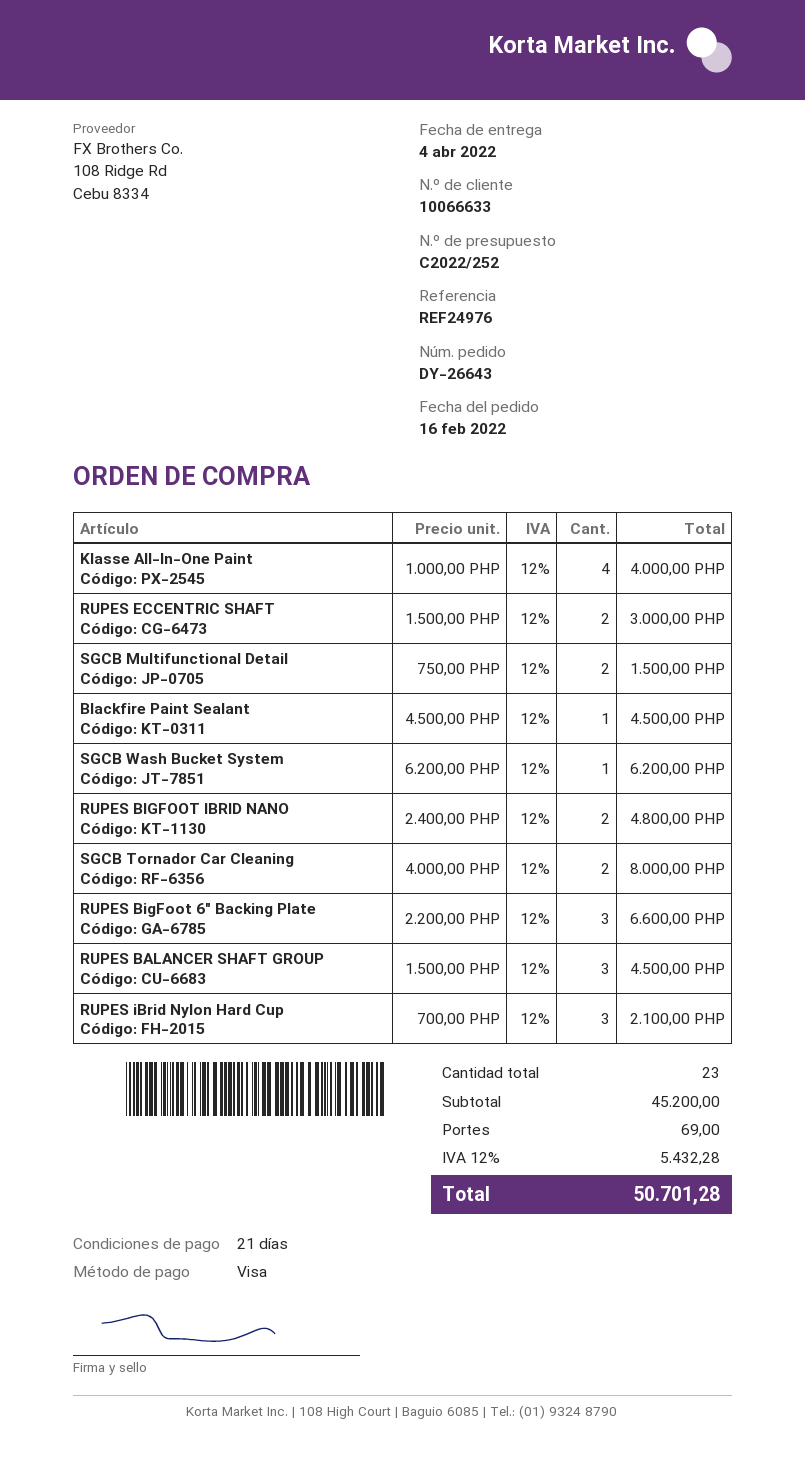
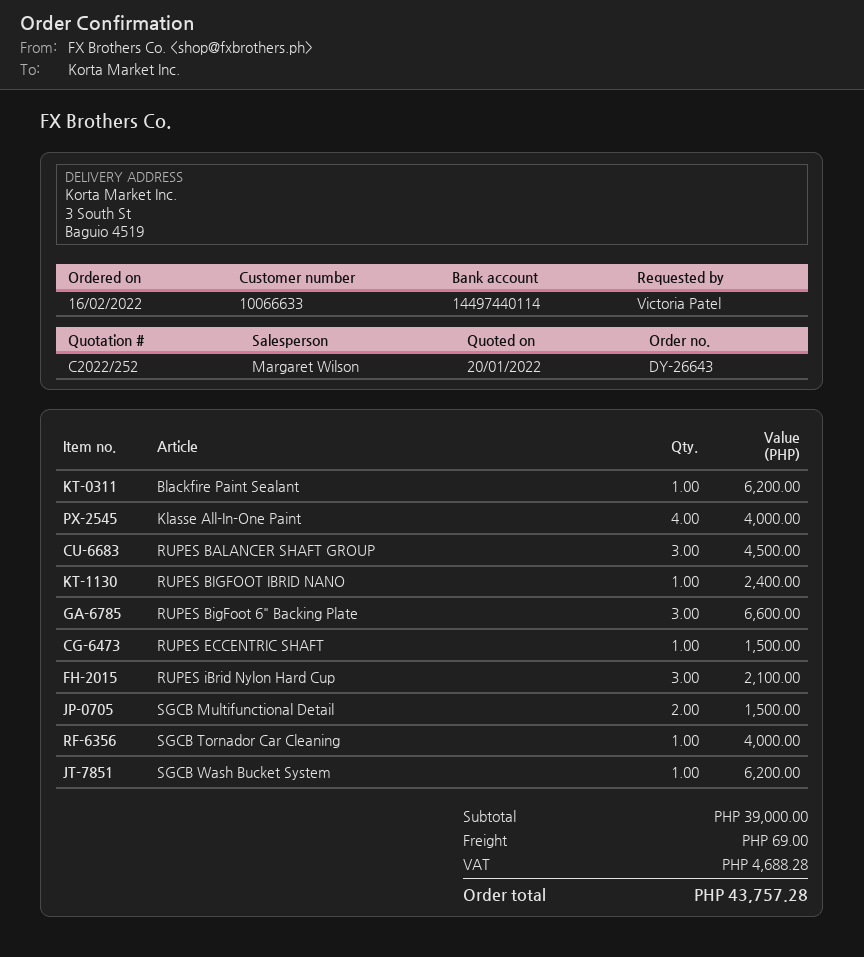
RUPES ECCENTRIC SHAFT: 2 for 3000.00 -> 1 for 1500.00
Blackfire Paint Sealant: 1 for 4500.00 -> 1 for 6200.00
RUPES BIGFOOT IBRID NANO: 2 for 4800.00 -> 1 for 2400.00
SGCB Tornador Car Cleaning: 2 for 8000.00 -> 1 for 4000.00
subtotal: 45200.00 -> 39000.00
tax: 5432.28 -> 4688.28
total: 50701.28 -> 43757.28

